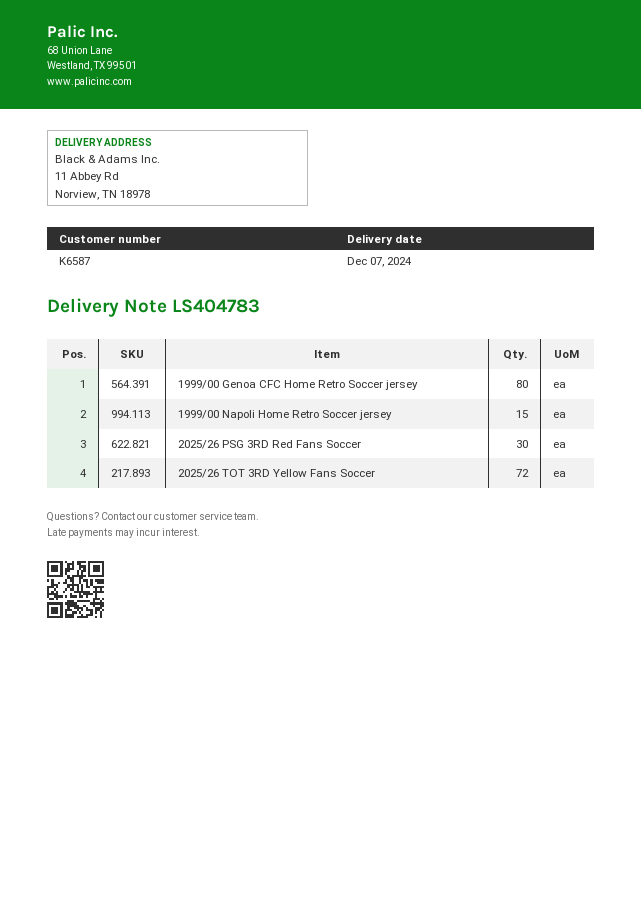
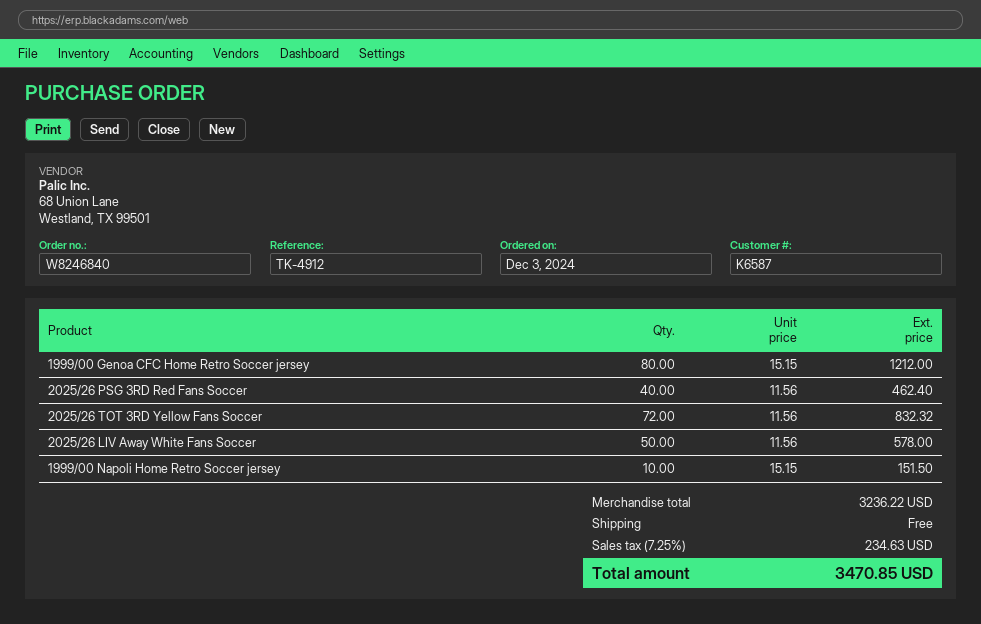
1999/00 Napoli Home Retro Soccer jersey: 15 -> 10
2025/26 PSG 3RD Red Fans Soccer: 30 -> 40
2025/26 LIV Away White Fans Soccer: none -> 50

